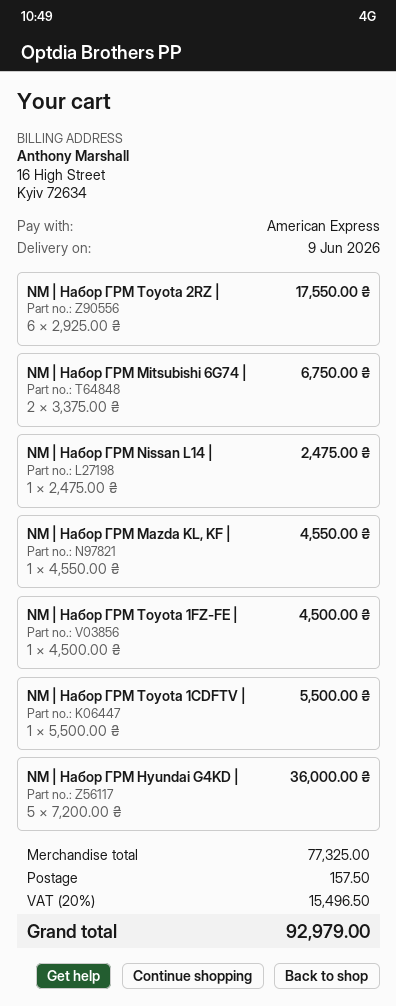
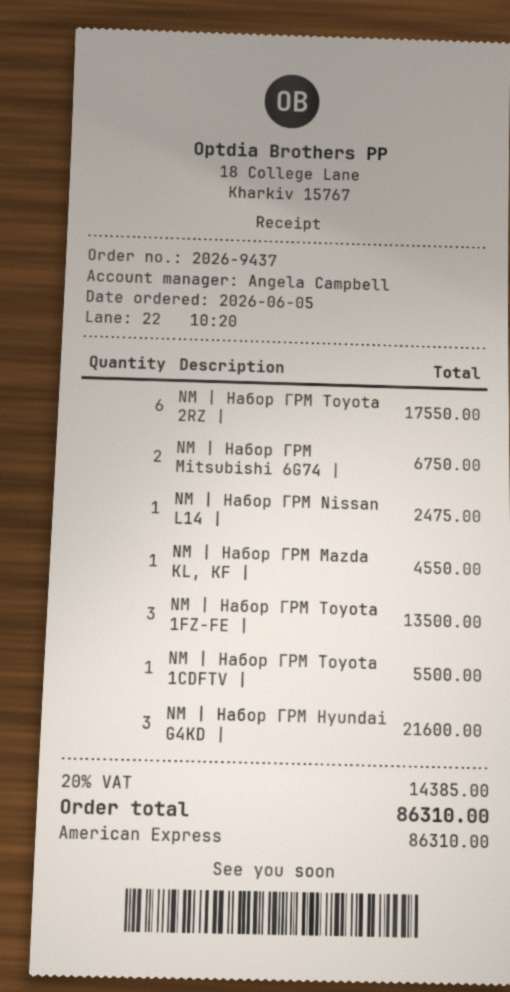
NM | Набор ГРМ Toyota 1FZ-FE |: 1 for 4500.00 -> 3 for 13500.00
NM | Набор ГРМ Hyundai G4KD |: 5 for 36000.00 -> 3 for 21600.00
shipping: 157.50 -> none
tax: 20% = 15496.50 -> 20% = 14385.00
total: 92979.00 -> 86310.00

